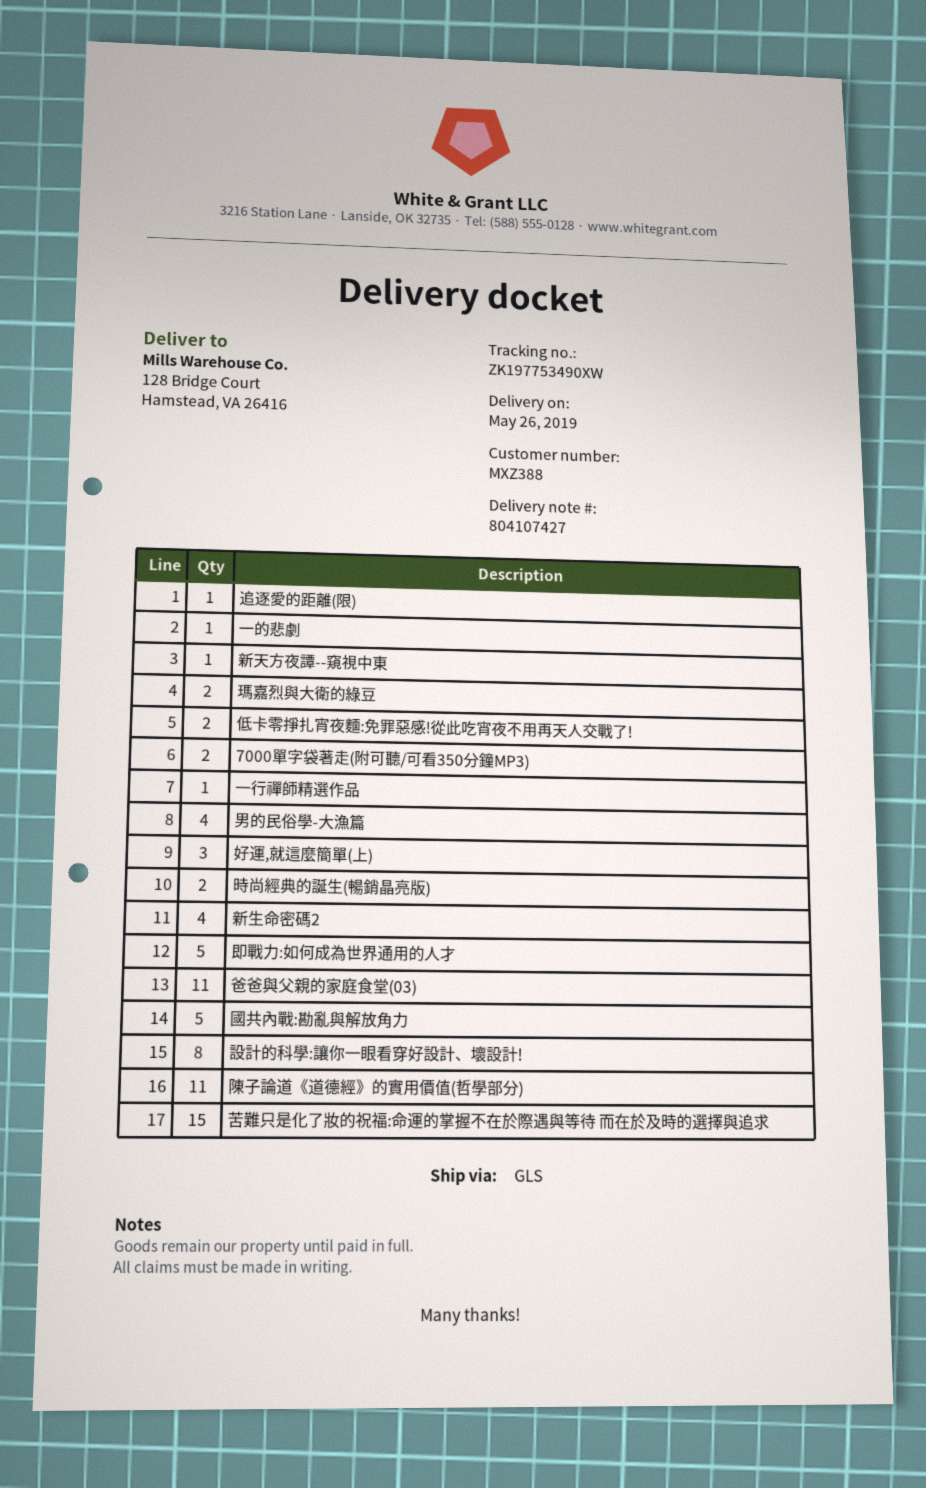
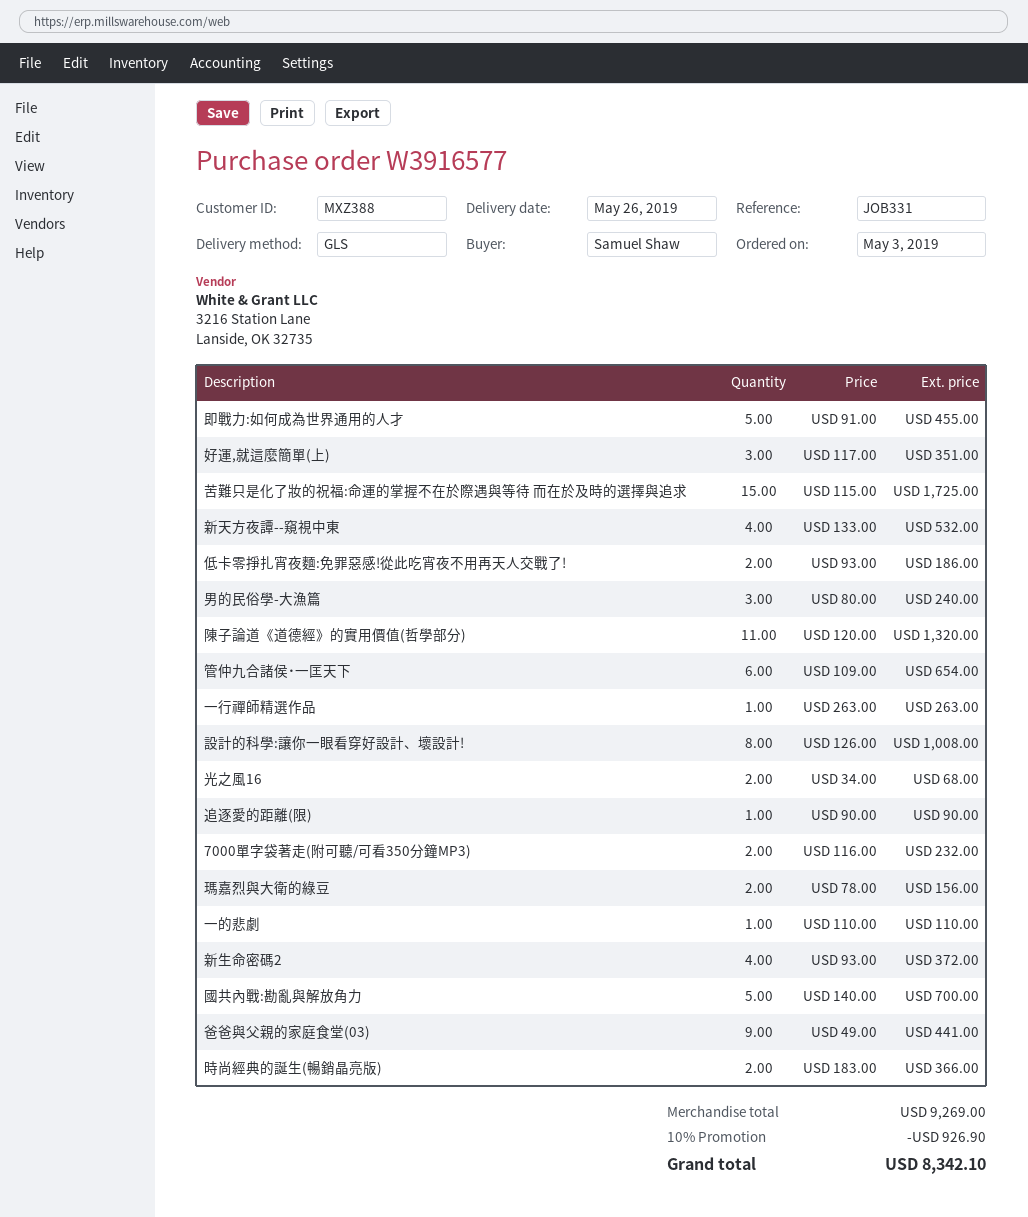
新天方夜譚--窺視中東: 1 -> 4
男的民俗學-大漁篇: 4 -> 3
爸爸與父親的家庭食堂(03): 11 -> 9
管仲九合諸侯˙一匡天下: none -> 6
光之風16: none -> 2

